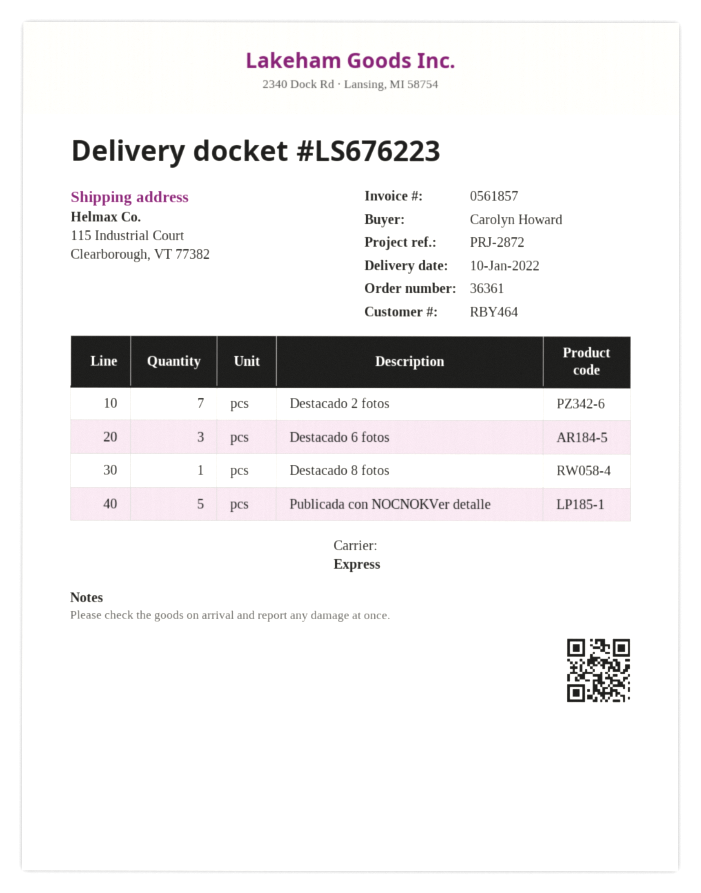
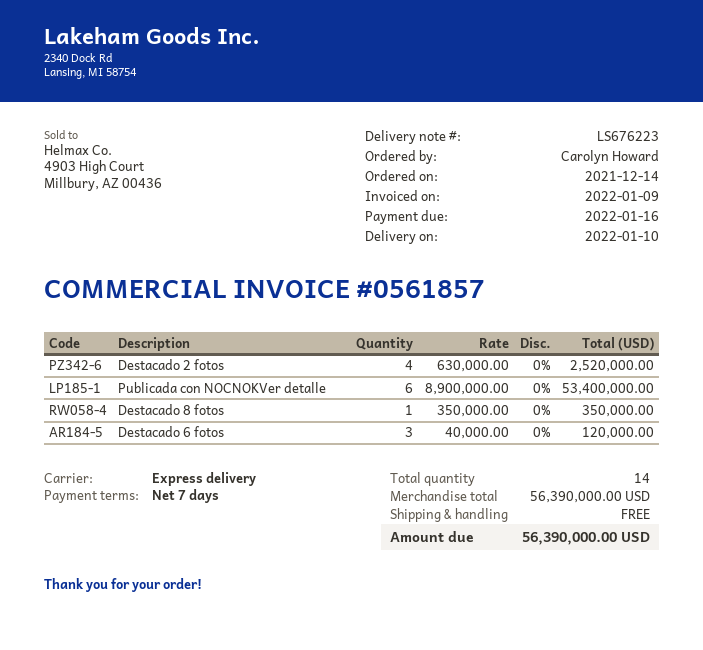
Destacado 2 fotos: 7 -> 4
Publicada con NOCNOKVer detalle: 5 -> 6

